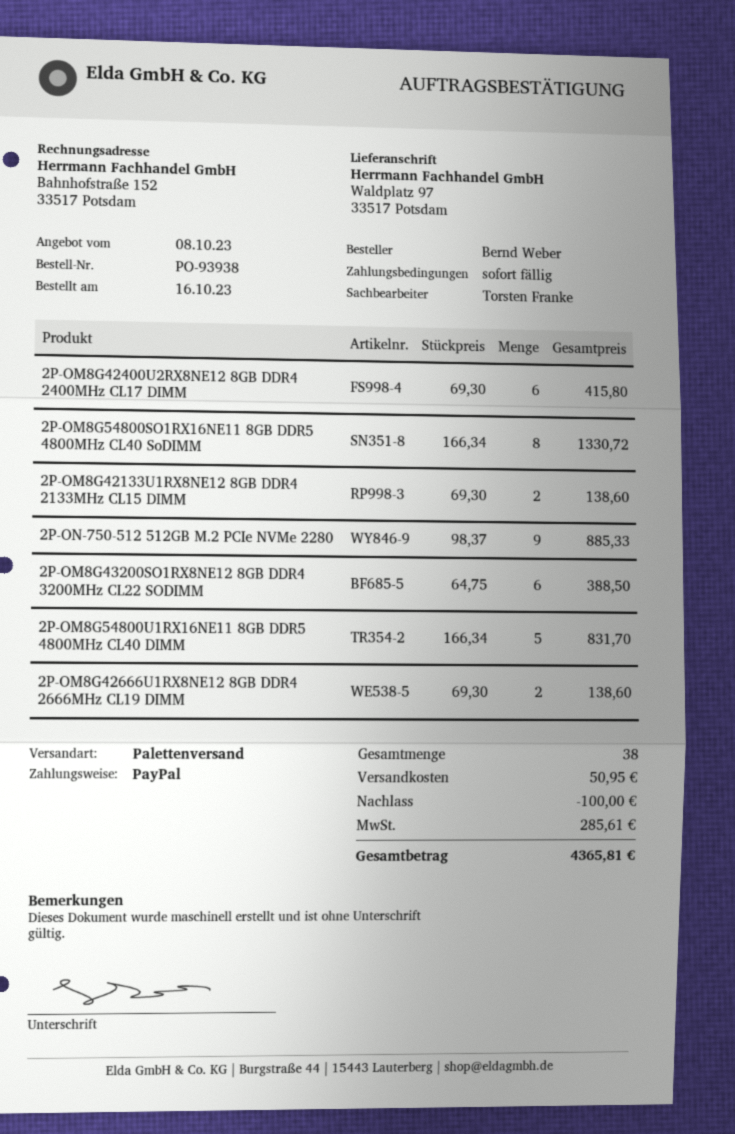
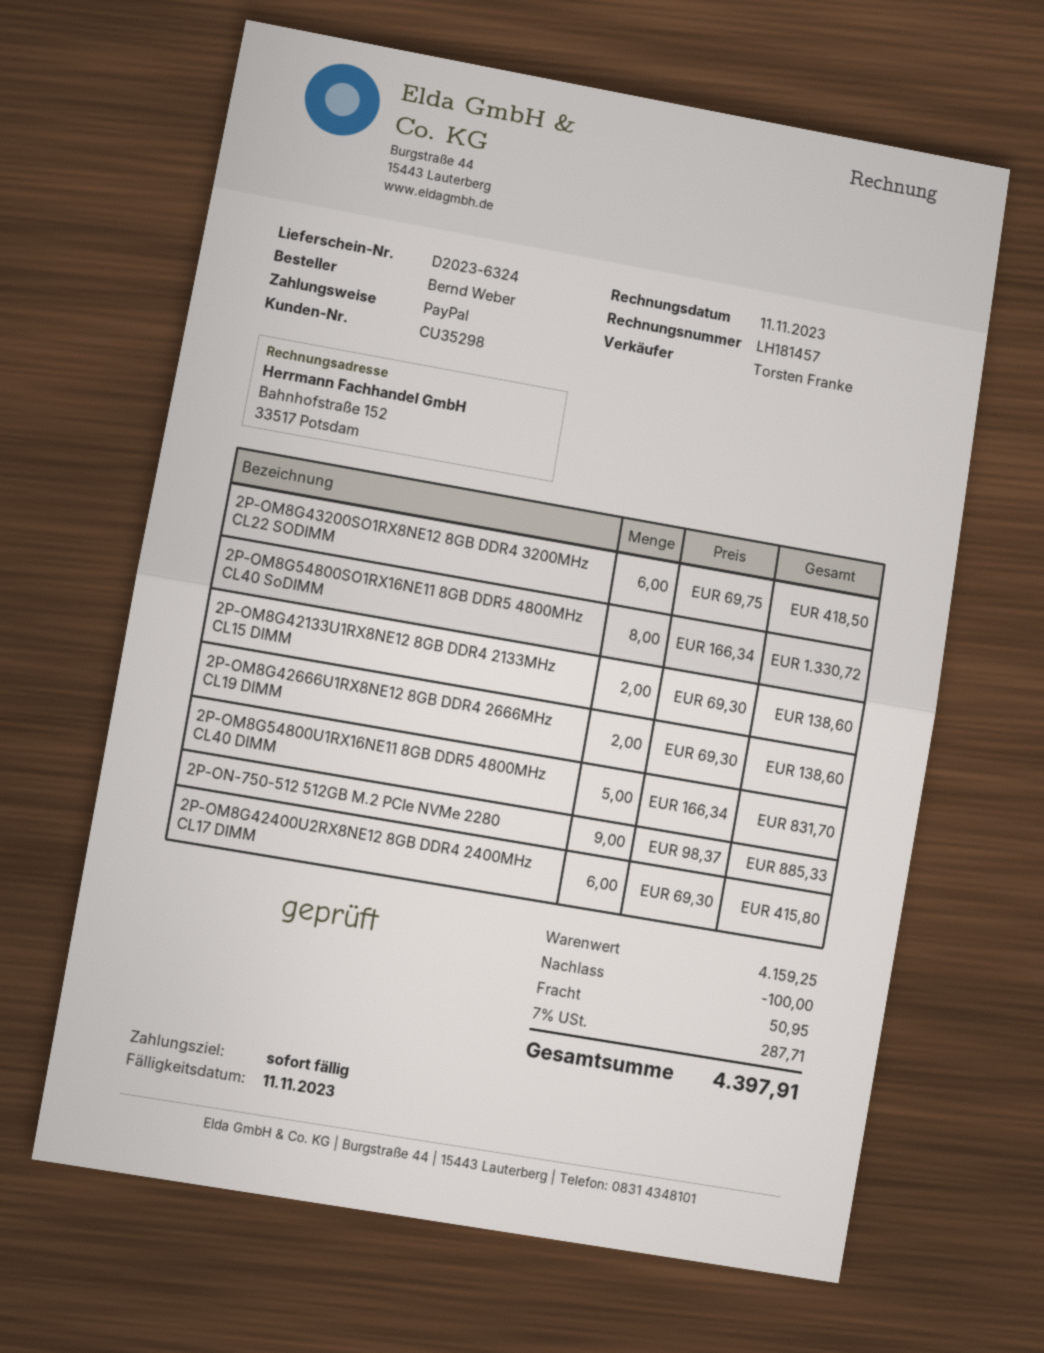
2P-OM8G43200SO1RX8NE12 8GB DDR4 3200MHz CL22 SODIMM: 6 x 64.75 = 388.50 -> 6 x 69.75 = 418.50
tax: 285.61 -> 287.71
total: 4365.81 -> 4397.91

